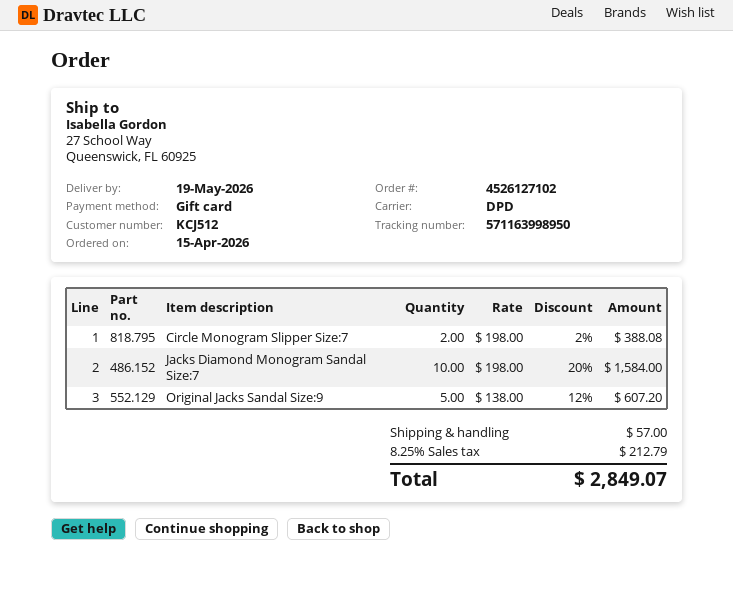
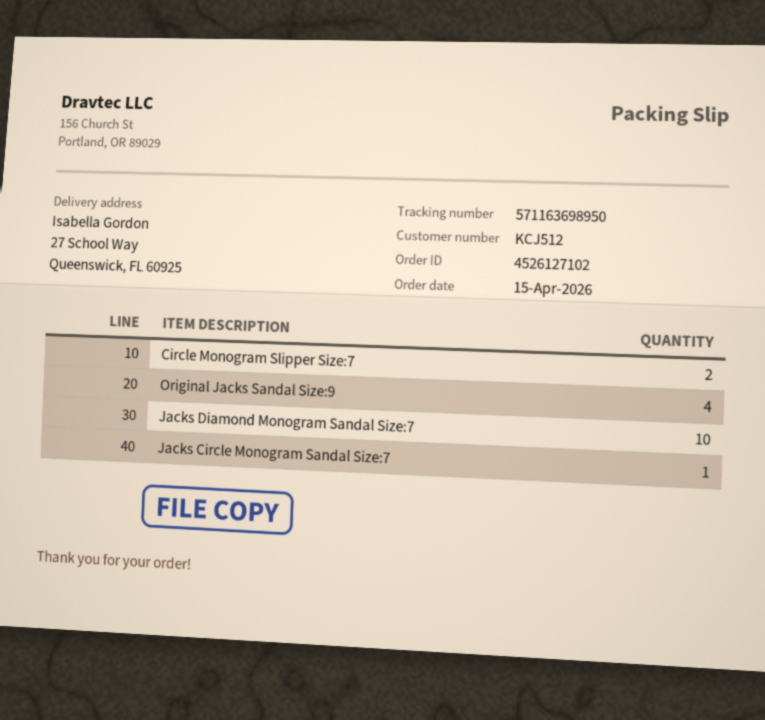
tracking number: 571163998950 -> 571163698950
Original Jacks Sandal Size:9: 5 -> 4
Jacks Circle Monogram Sandal Size:7: none -> 1

